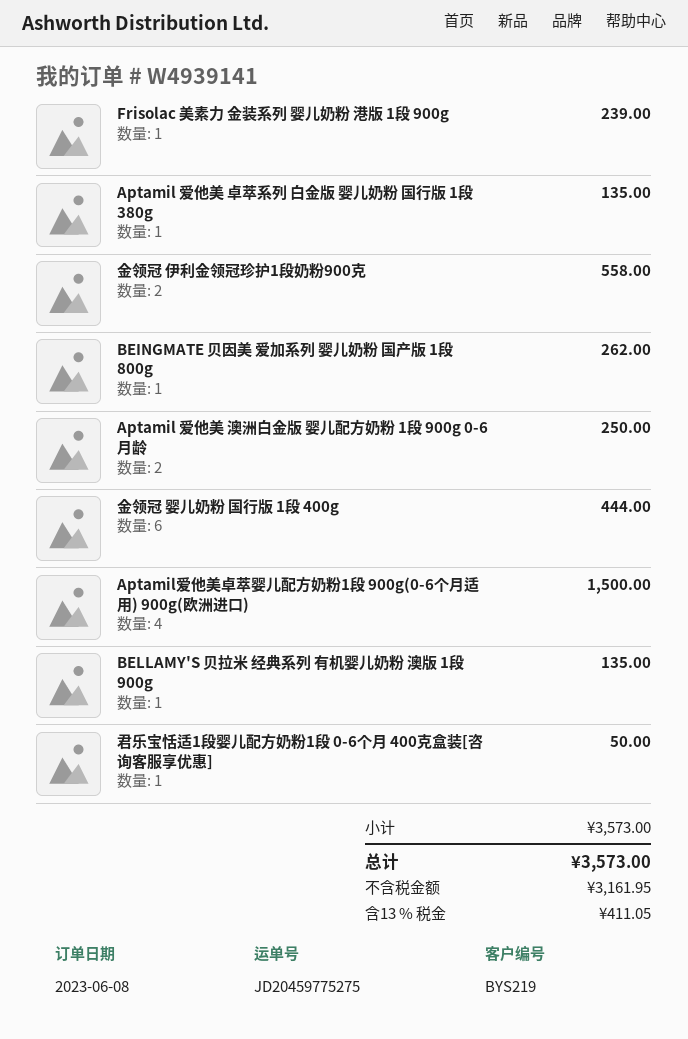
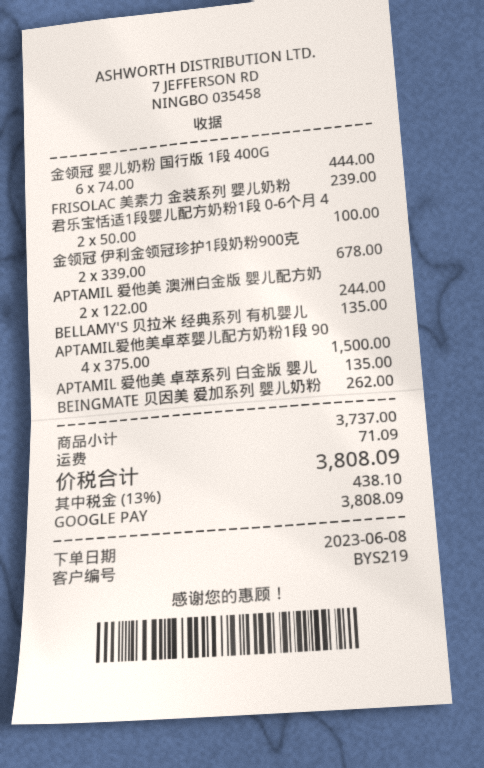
金领冠 伊利金领冠珍护1段奶粉900克: 2 for 558.00 -> 2 for 678.00
Aptamil 爱他美 澳洲白金版 婴儿配方奶粉 1段 900g 0-6月龄: 2 for 250.00 -> 2 for 244.00
君乐宝恬适1段婴儿配方奶粉1段 0-6个月 400克盒装[咨询客服享优惠]: 1 for 50.00 -> 2 for 100.00
subtotal: 3573.00 -> 3737.00
shipping: none -> 71.09
tax: 13% = 411.05 -> 13% = 438.10
total: 3573.00 -> 3808.09

